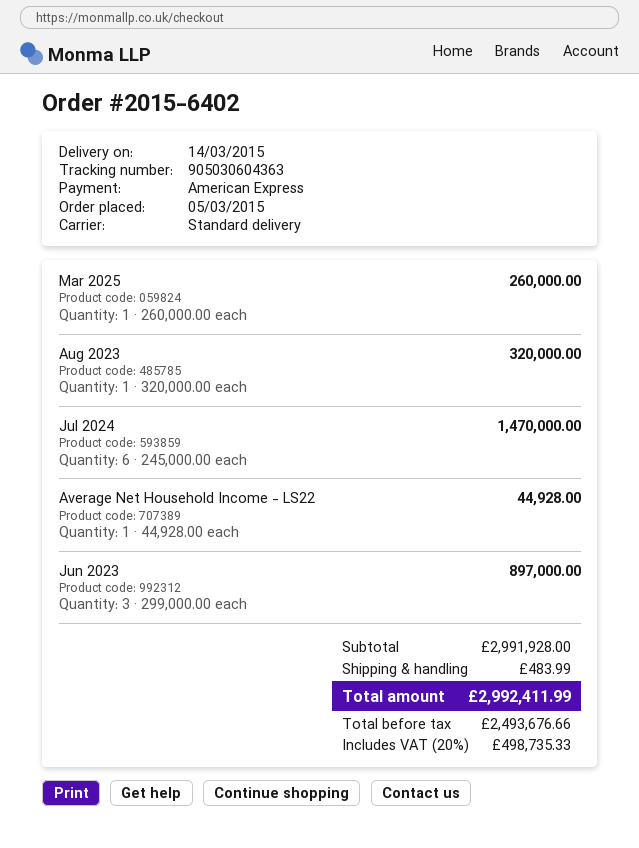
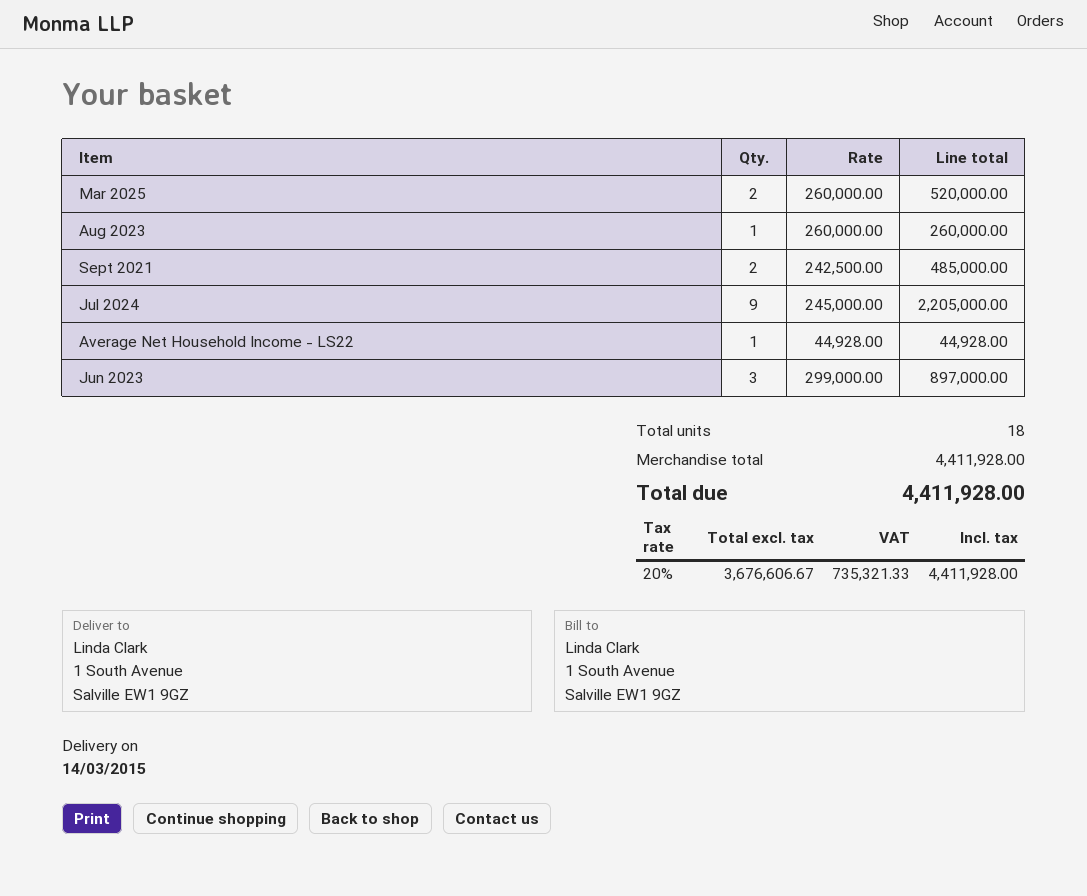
Mar 2025: 1 x 260000.00 = 260000.00 -> 2 x 260000.00 = 520000.00
Aug 2023: 1 x 320000.00 = 320000.00 -> 1 x 260000.00 = 260000.00
Jul 2024: 6 x 245000.00 = 1470000.00 -> 9 x 245000.00 = 2205000.00
Sept 2021: none -> 2 x 242500.00 = 485000.00
subtotal: 2991928.00 -> 4411928.00
shipping: 483.99 -> none
net: 2493676.66 -> 3676606.67
tax: 20% = 498735.33 -> 20% = 735321.33
total: 2992411.99 -> 4411928.00

